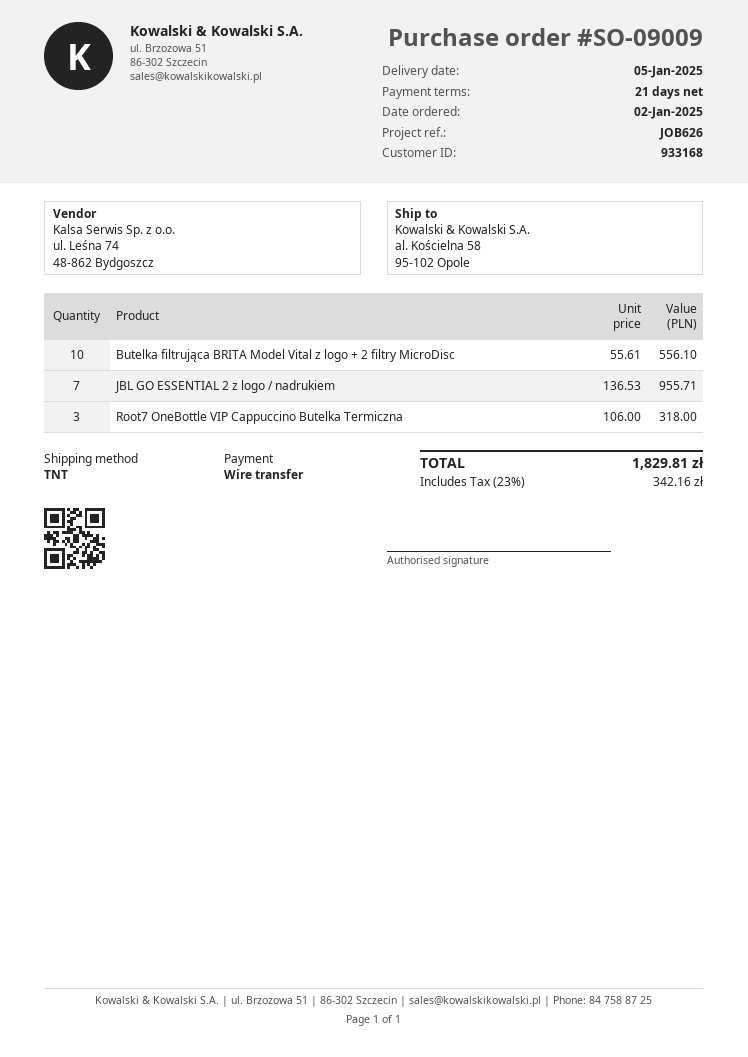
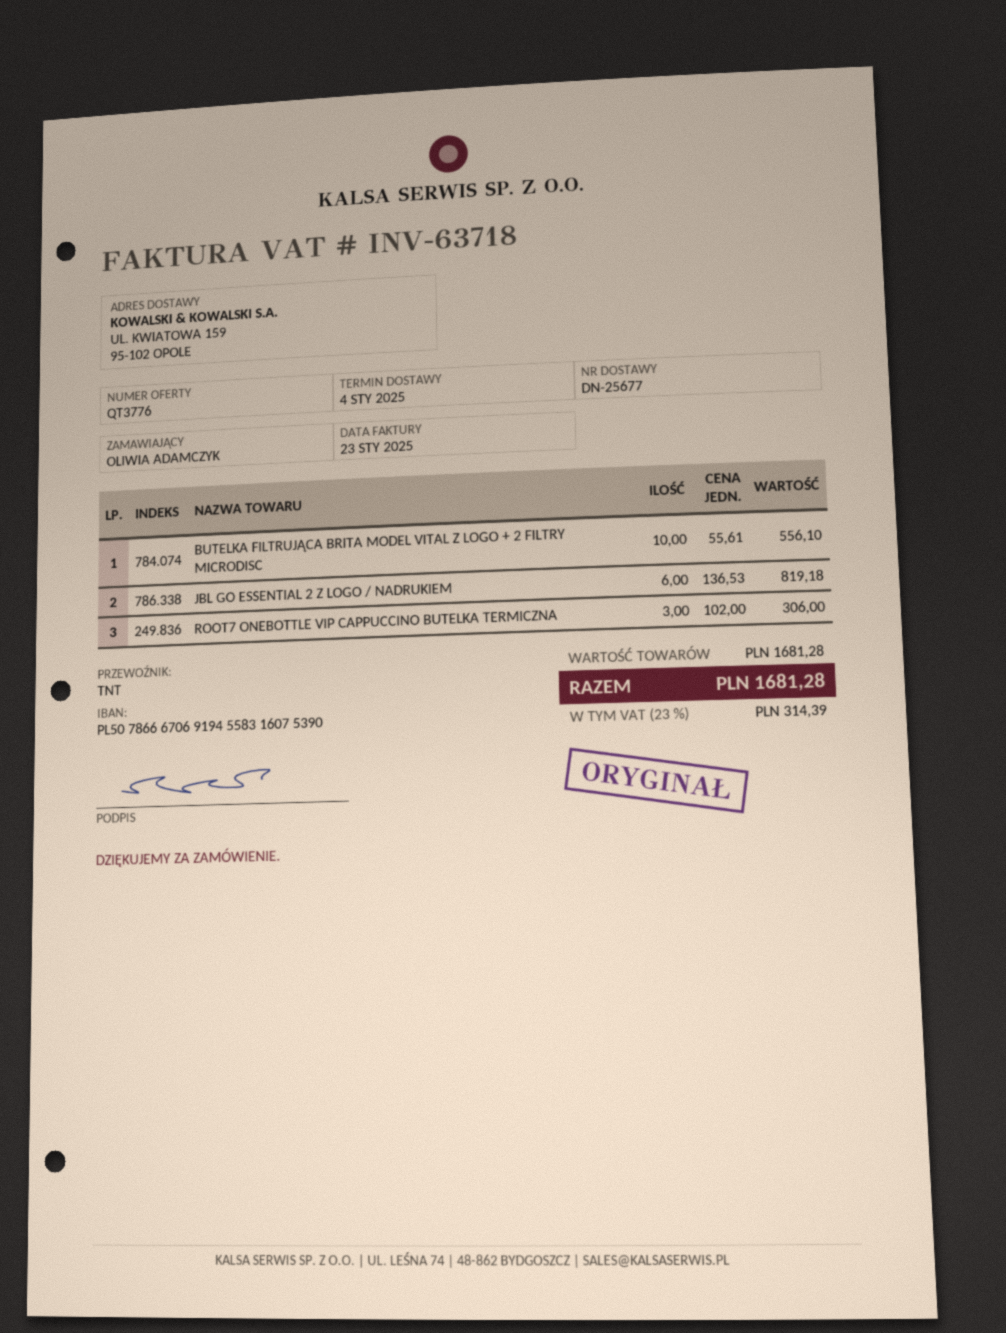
delivery date: 2025-01-05 -> 2025-01-04
ship to: al. Kościelna 58, 95-102 Opole -> UL. KWIATOWA 159, 95-102 OPOLE
JBL GO ESSENTIAL 2 z logo / nadrukiem: 7 x 136.53 = 955.71 -> 6 x 136.53 = 819.18
Root7 OneBottle VIP Cappuccino Butelka Termiczna: 3 x 106.00 = 318.00 -> 3 x 102.00 = 306.00
tax: 23% = 342.16 -> 23% = 314.39
total: 1829.81 -> 1681.28

